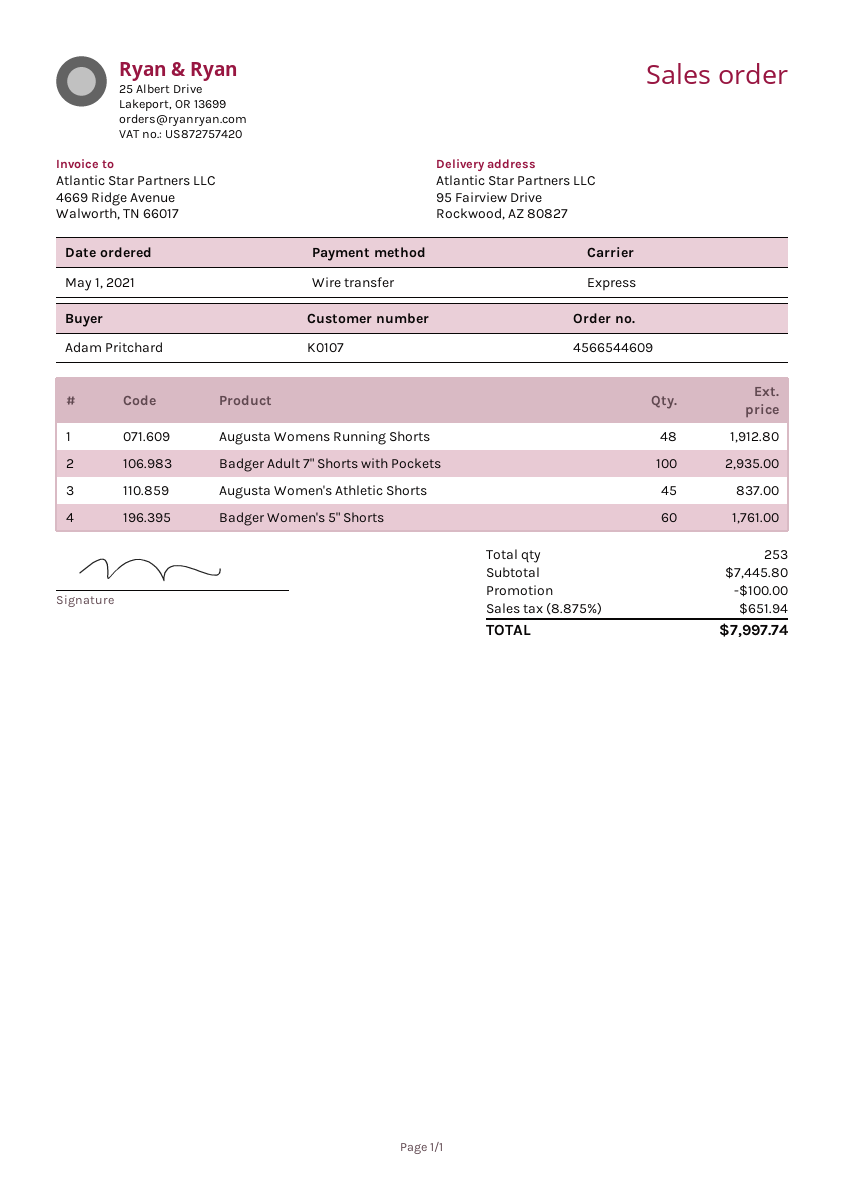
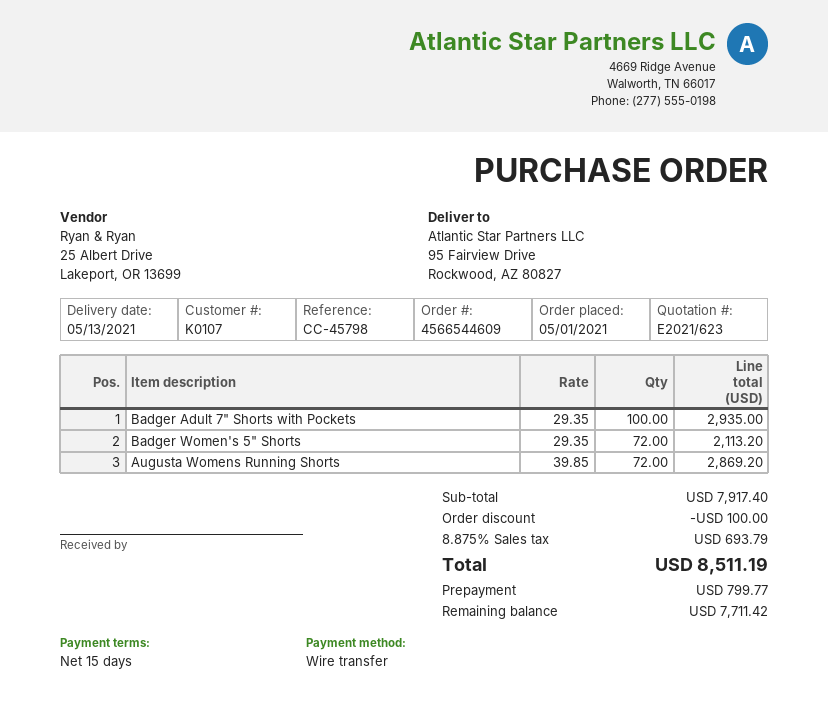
Augusta Womens Running Shorts: 48 for 1912.80 -> 72 for 2869.20
Augusta Women's Athletic Shorts: 45 for 837.00 -> none
Badger Women's 5" Shorts: 60 for 1761.00 -> 72 for 2113.20
subtotal: 7445.80 -> 7917.40
tax: 8.875% = 651.94 -> 8.875% = 693.79
total: 7997.74 -> 8511.19

